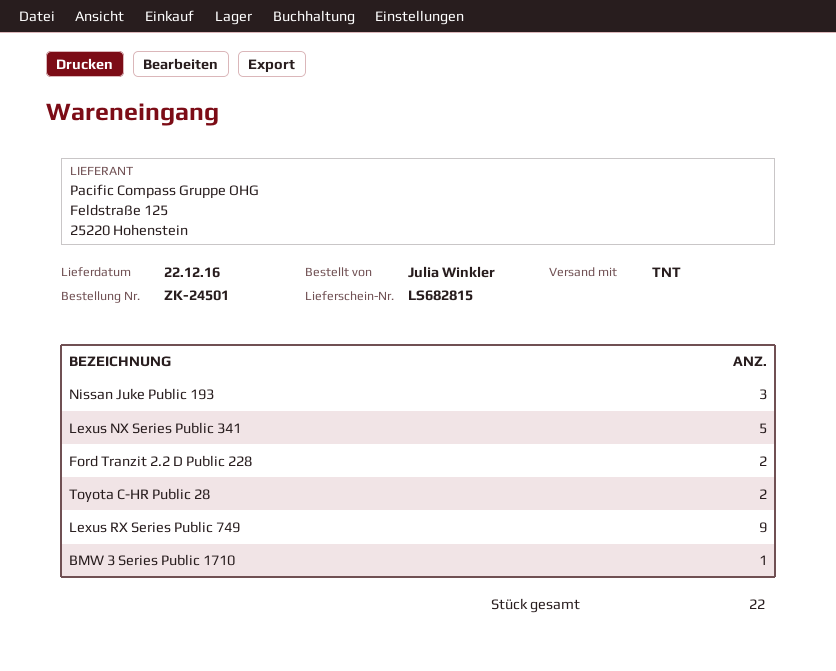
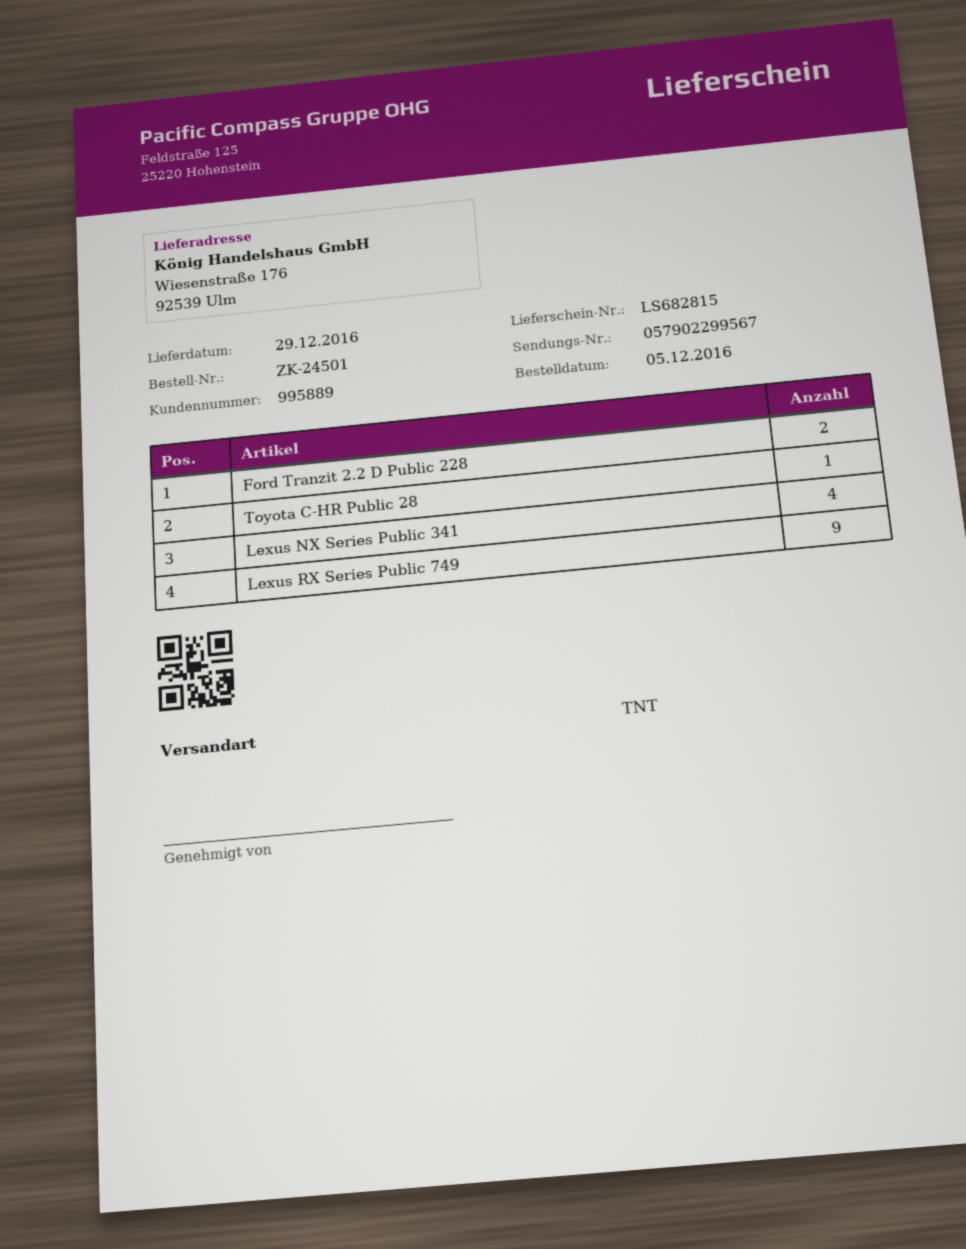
delivery date: 2016-12-22 -> 2016-12-29
Nissan Juke Public 193: 3 -> none
Lexus NX Series Public 341: 5 -> 4
Toyota C-HR Public 28: 2 -> 1
BMW 3 Series Public 1710: 1 -> none

